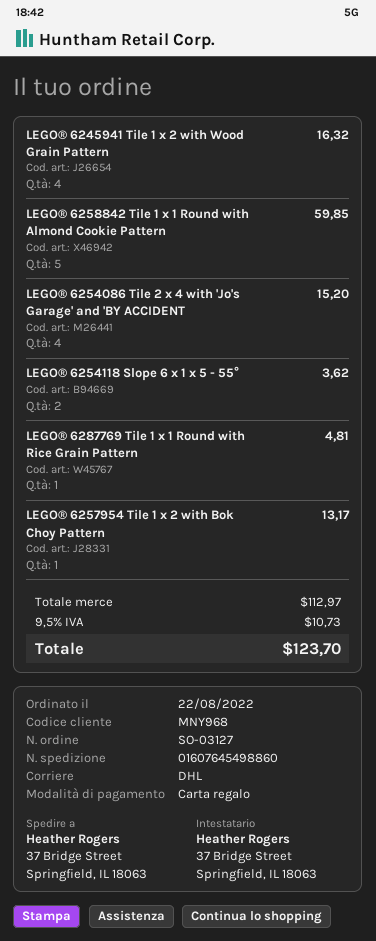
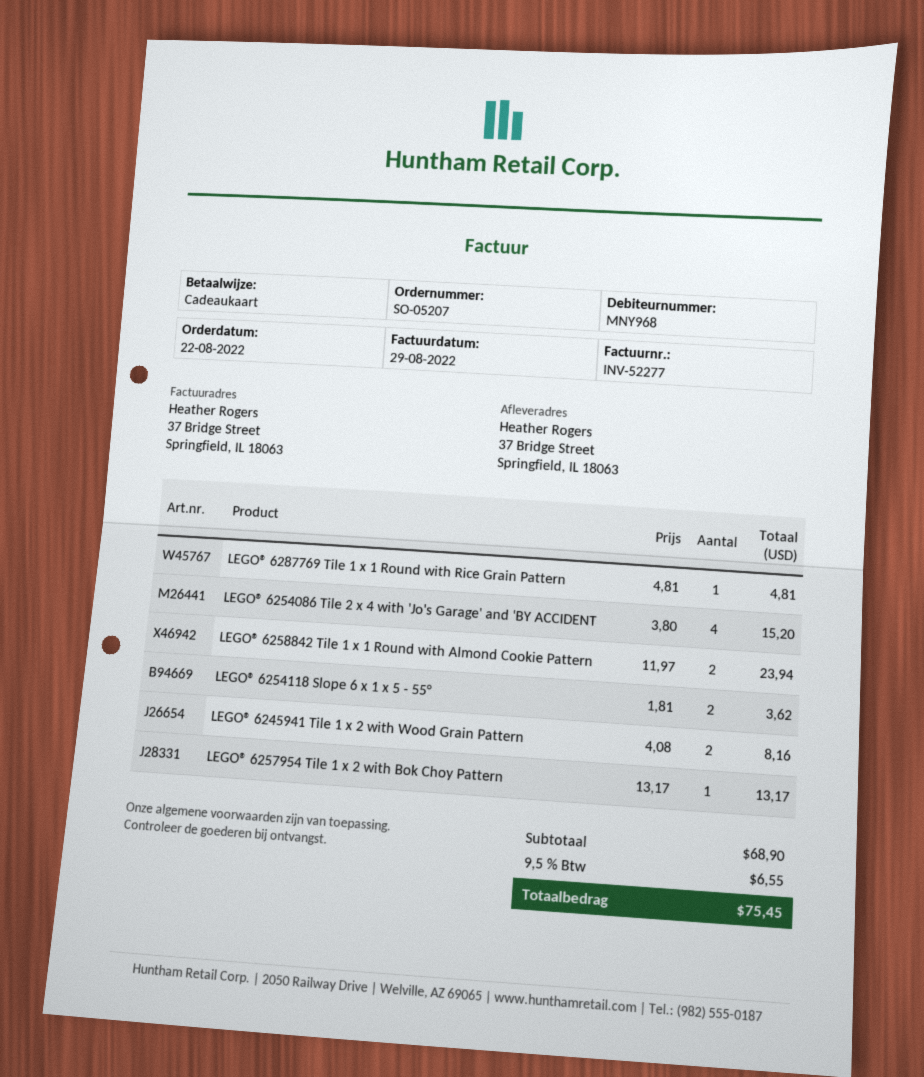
order number: SO-03127 -> SO-05207
LEGO® 6245941 Tile 1 x 2 with Wood Grain Pattern: 4 for 16.32 -> 2 for 8.16
LEGO® 6258842 Tile 1 x 1 Round with Almond Cookie Pattern: 5 for 59.85 -> 2 for 23.94
subtotal: 112.97 -> 68.90
tax: 9.5% = 10.73 -> 9.5% = 6.55
total: 123.70 -> 75.45

